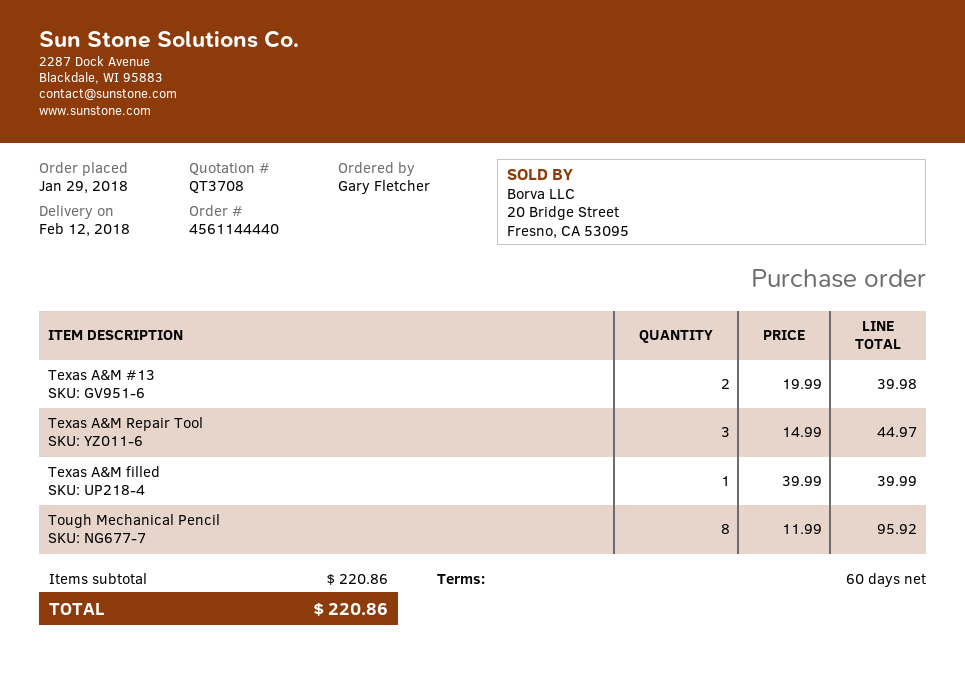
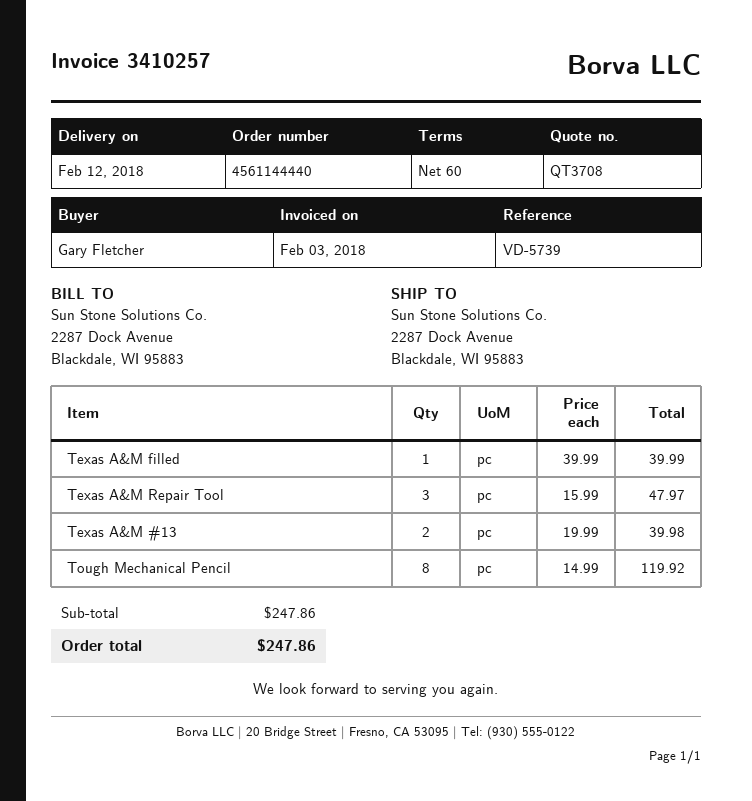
Texas A&M Repair Tool: 3 x 14.99 = 44.97 -> 3 x 15.99 = 47.97
Tough Mechanical Pencil: 8 x 11.99 = 95.92 -> 8 x 14.99 = 119.92
subtotal: 220.86 -> 247.86
total: 220.86 -> 247.86

